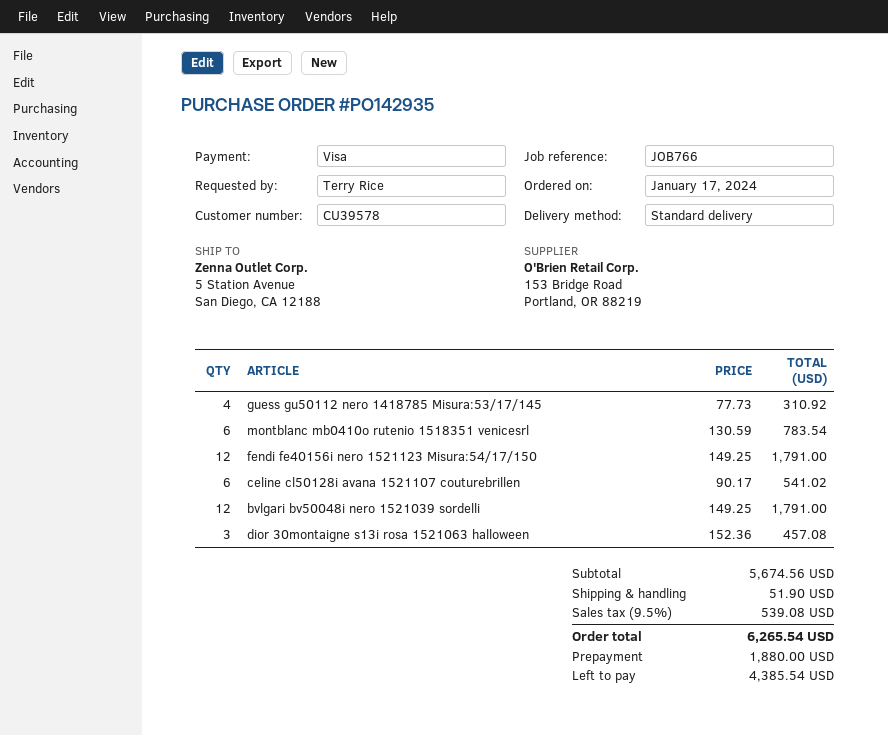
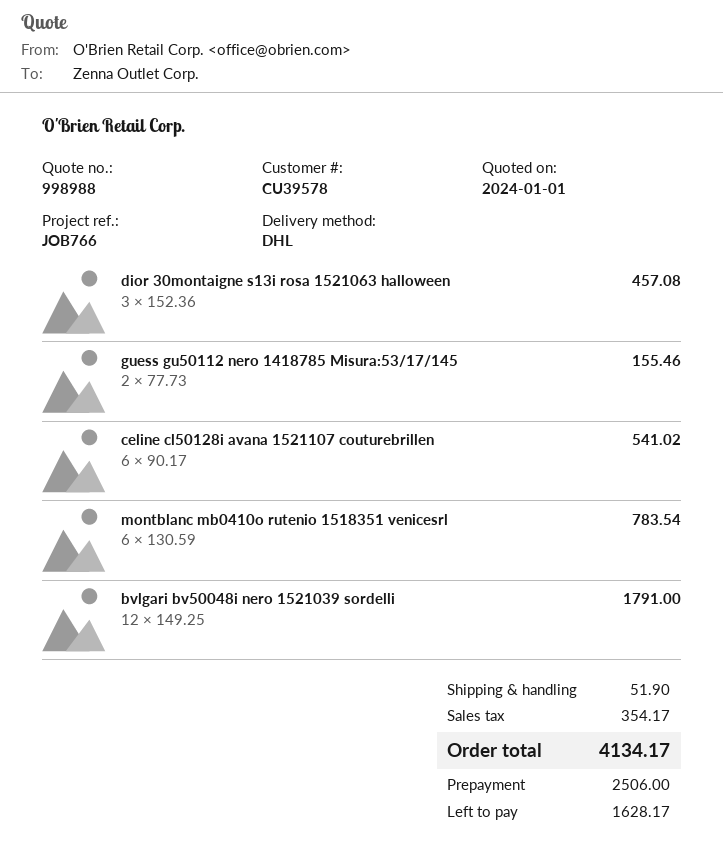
shipping method: standard -> DHL
guess gu50112 nero 1418785 Misura:53/17/145: 4 x 77.73 = 310.92 -> 2 x 77.73 = 155.46
fendi fe40156i nero 1521123 Misura:54/17/150: 12 x 149.25 = 1791.00 -> none
tax: 539.08 -> 354.17
total: 6265.54 -> 4134.17
deposit: 1880.00 -> 2506.00
balance: 4385.54 -> 1628.17

